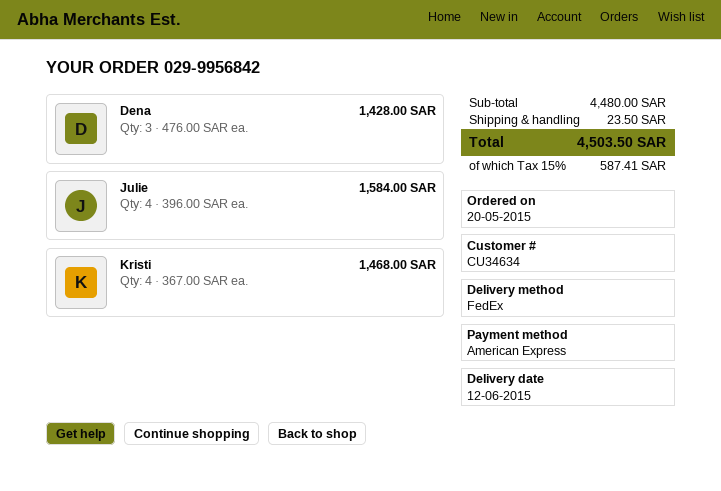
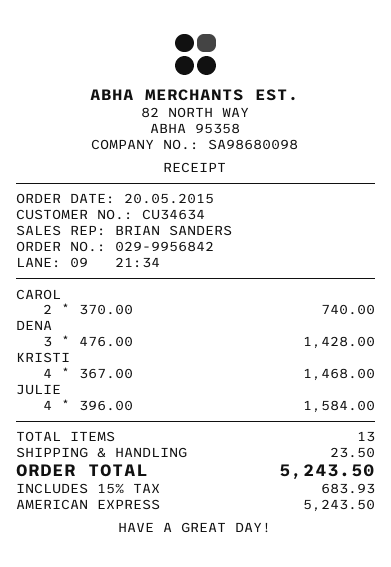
CAROL: none -> 2 x 370.00 = 740.00
tax: 15% = 587.41 -> 15% = 683.93
total: 4503.50 -> 5243.50

